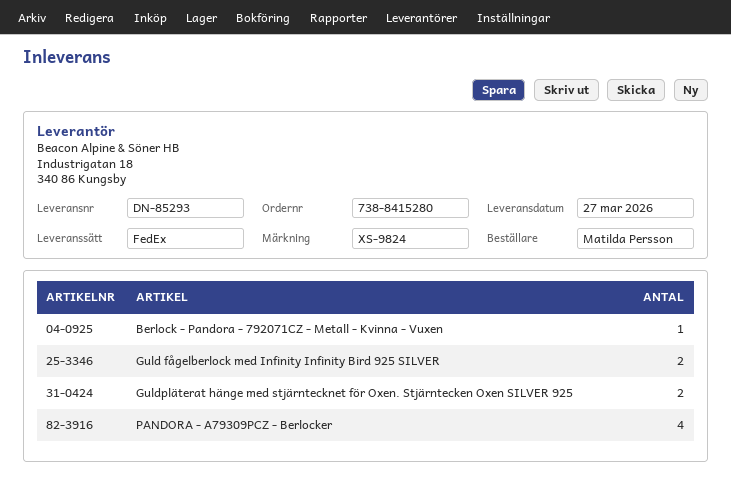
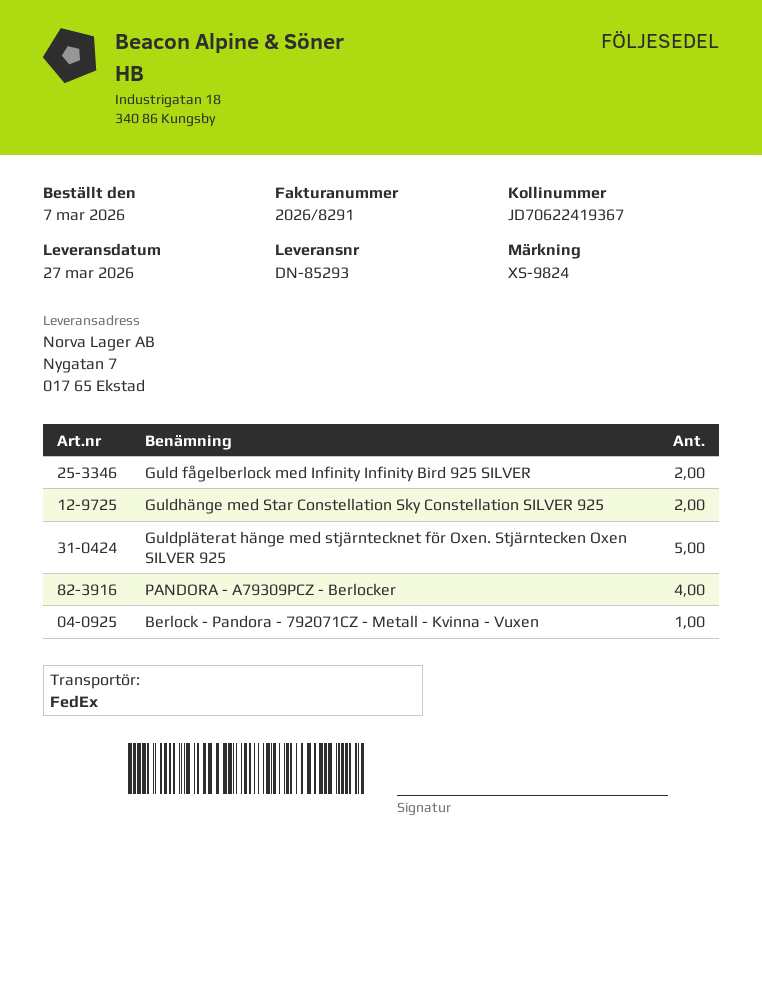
Guldpläterat hänge med stjärntecknet för Oxen. Stjärntecken Oxen SILVER 925: 2 -> 5
Guldhänge med Star Constellation Sky Constellation SILVER 925: none -> 2

